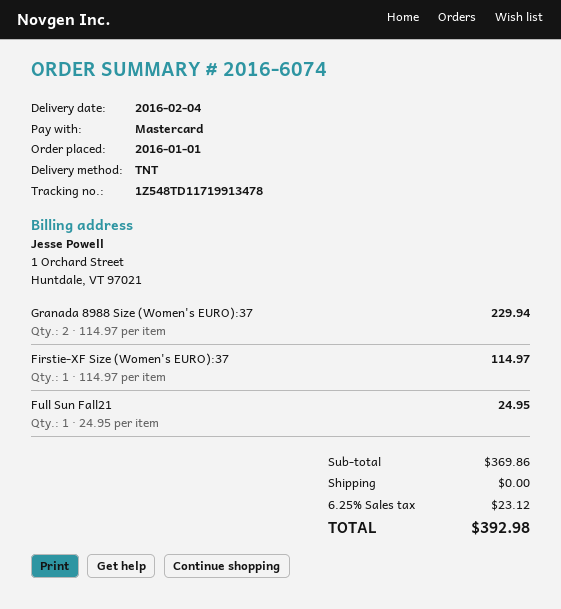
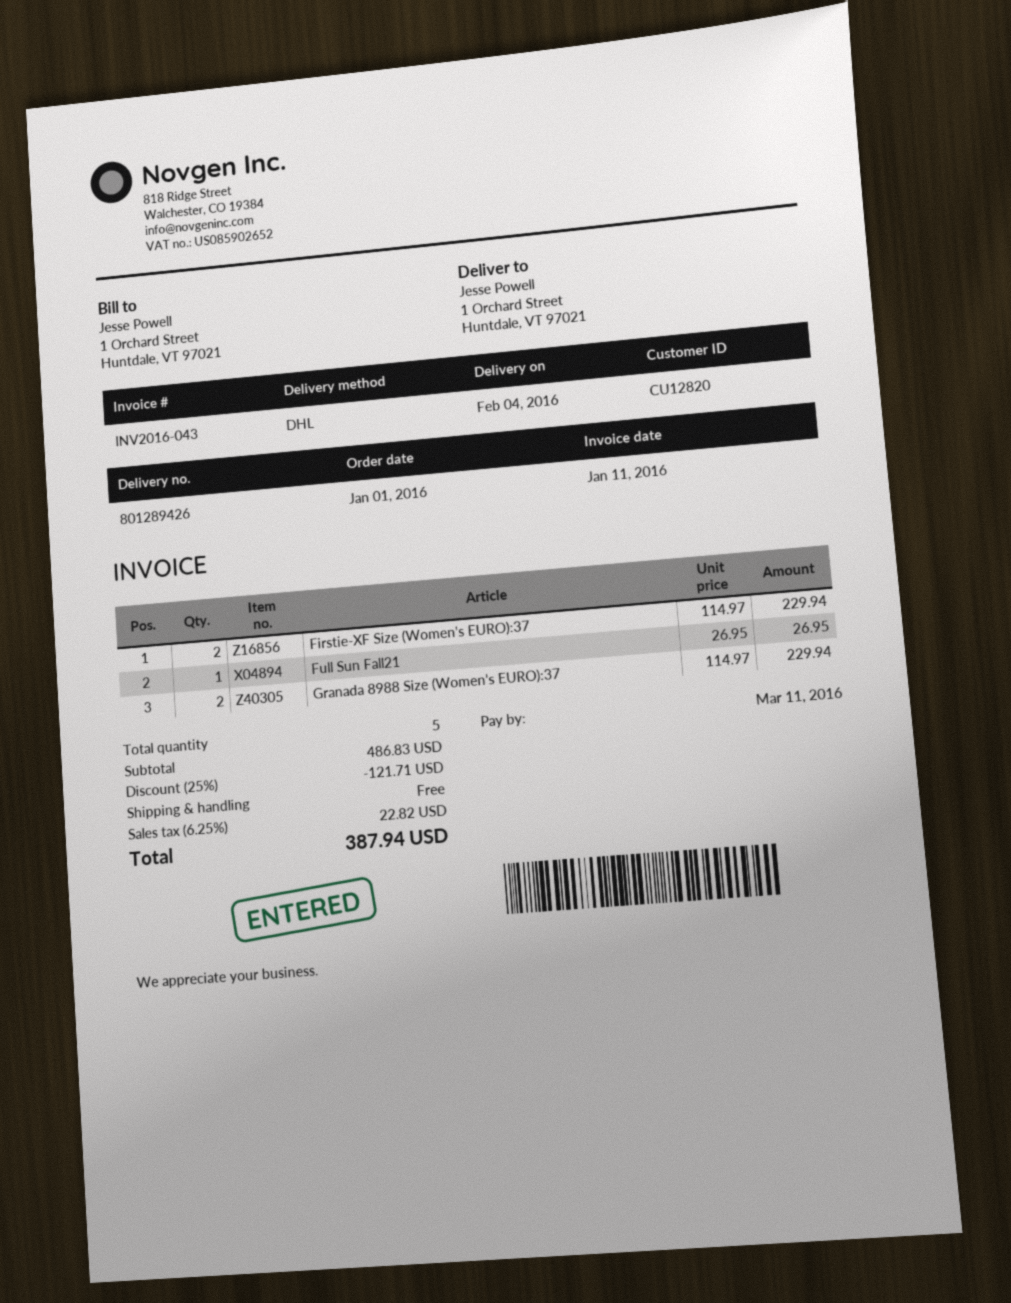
shipping method: TNT -> DHL
Firstie-XF Size (Women's EURO):37: 1 x 114.97 = 114.97 -> 2 x 114.97 = 229.94
Full Sun Fall21: 1 x 24.95 = 24.95 -> 1 x 26.95 = 26.95
subtotal: 369.86 -> 486.83
discount: none -> 25% = 121.71
tax: 6.25% = 23.12 -> 6.25% = 22.82
total: 392.98 -> 387.94

